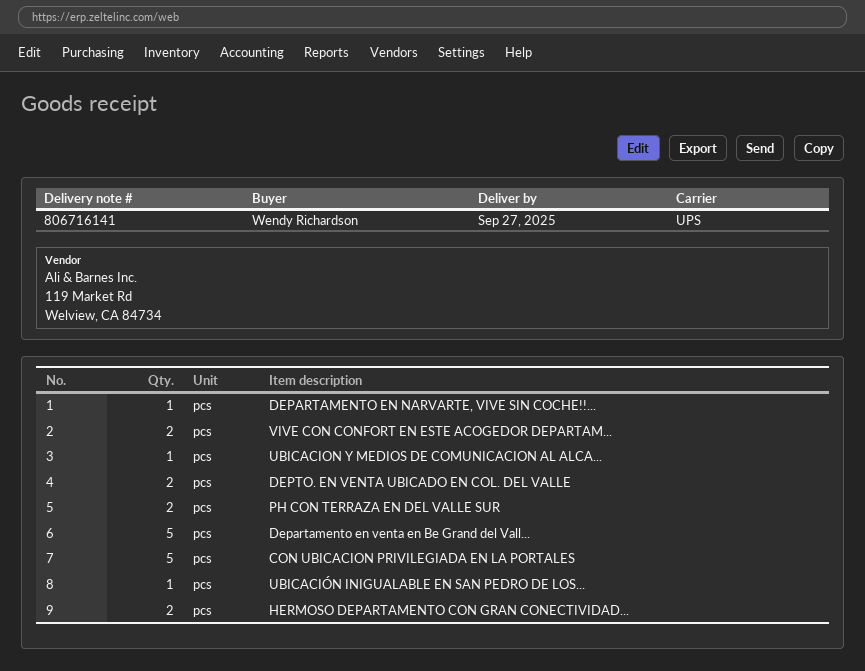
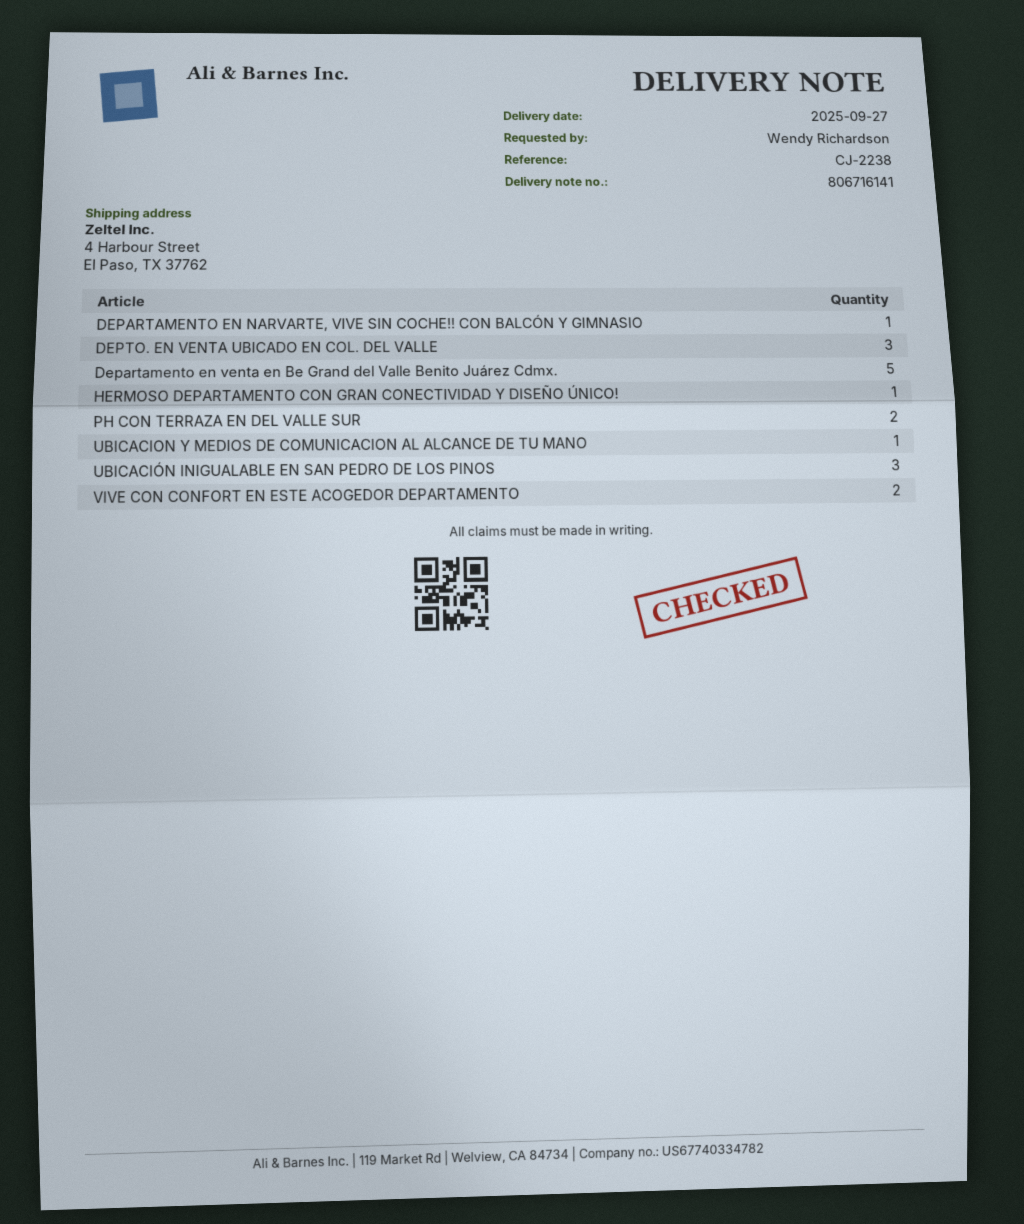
DEPTO. EN VENTA UBICADO EN COL. DEL VALLE: 2 -> 3
CON UBICACION PRIVILEGIADA EN LA PORTALES: 5 -> none
UBICACIÓN INIGUALABLE EN SAN PEDRO DE LOS...: 1 -> 3
HERMOSO DEPARTAMENTO CON GRAN CONECTIVIDAD...: 2 -> 1

